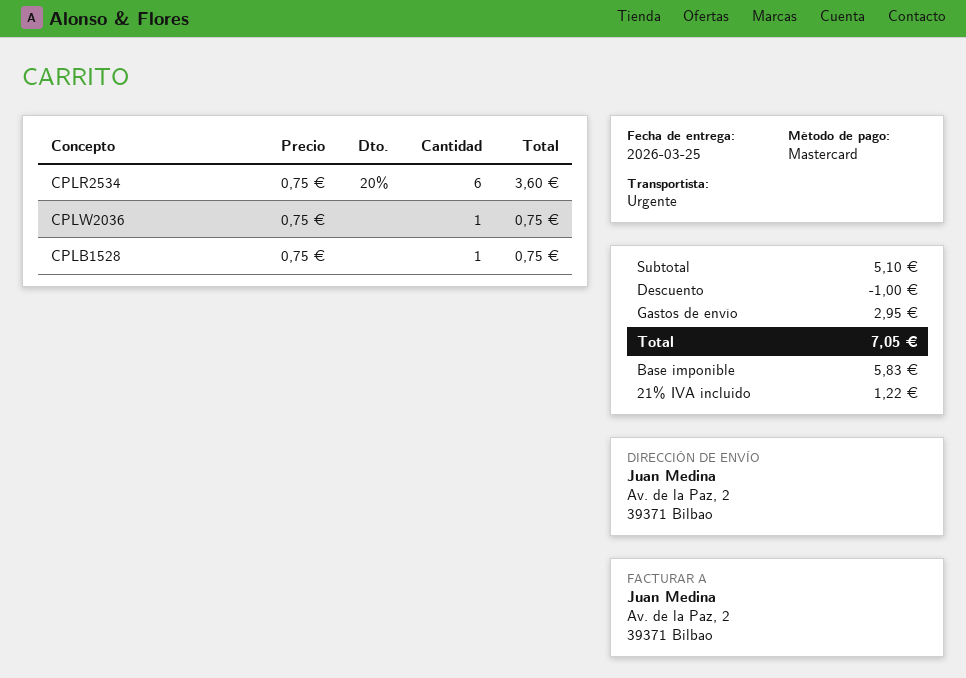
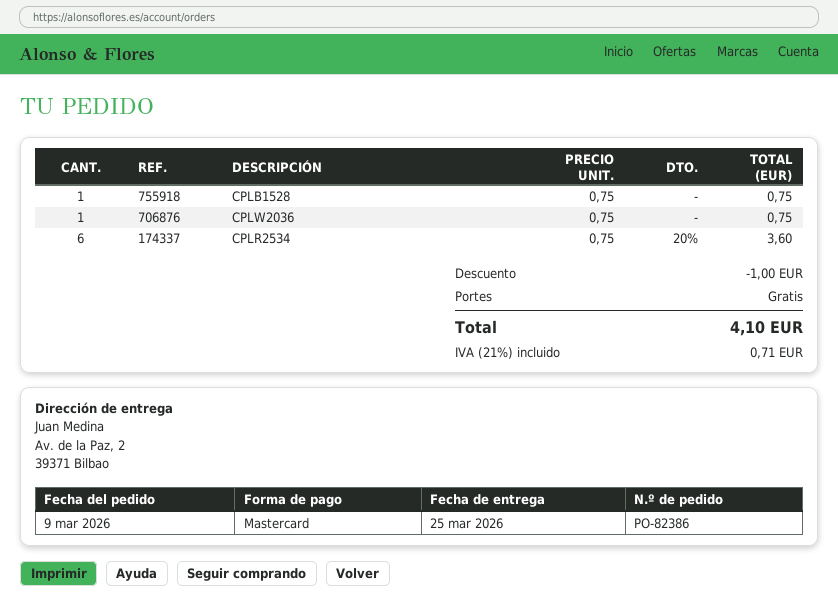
shipping: 2.95 -> 0.00
tax: 21% = 1.22 -> 21% = 0.71
total: 7.05 -> 4.10

